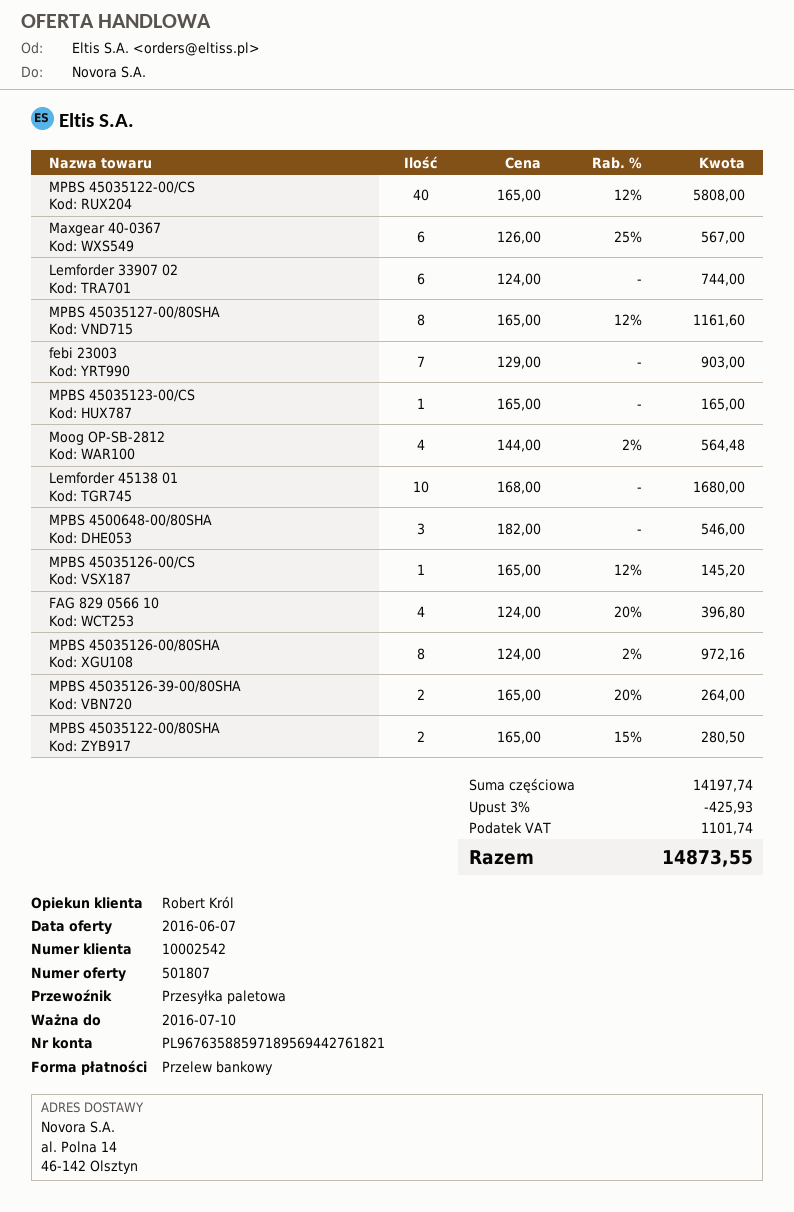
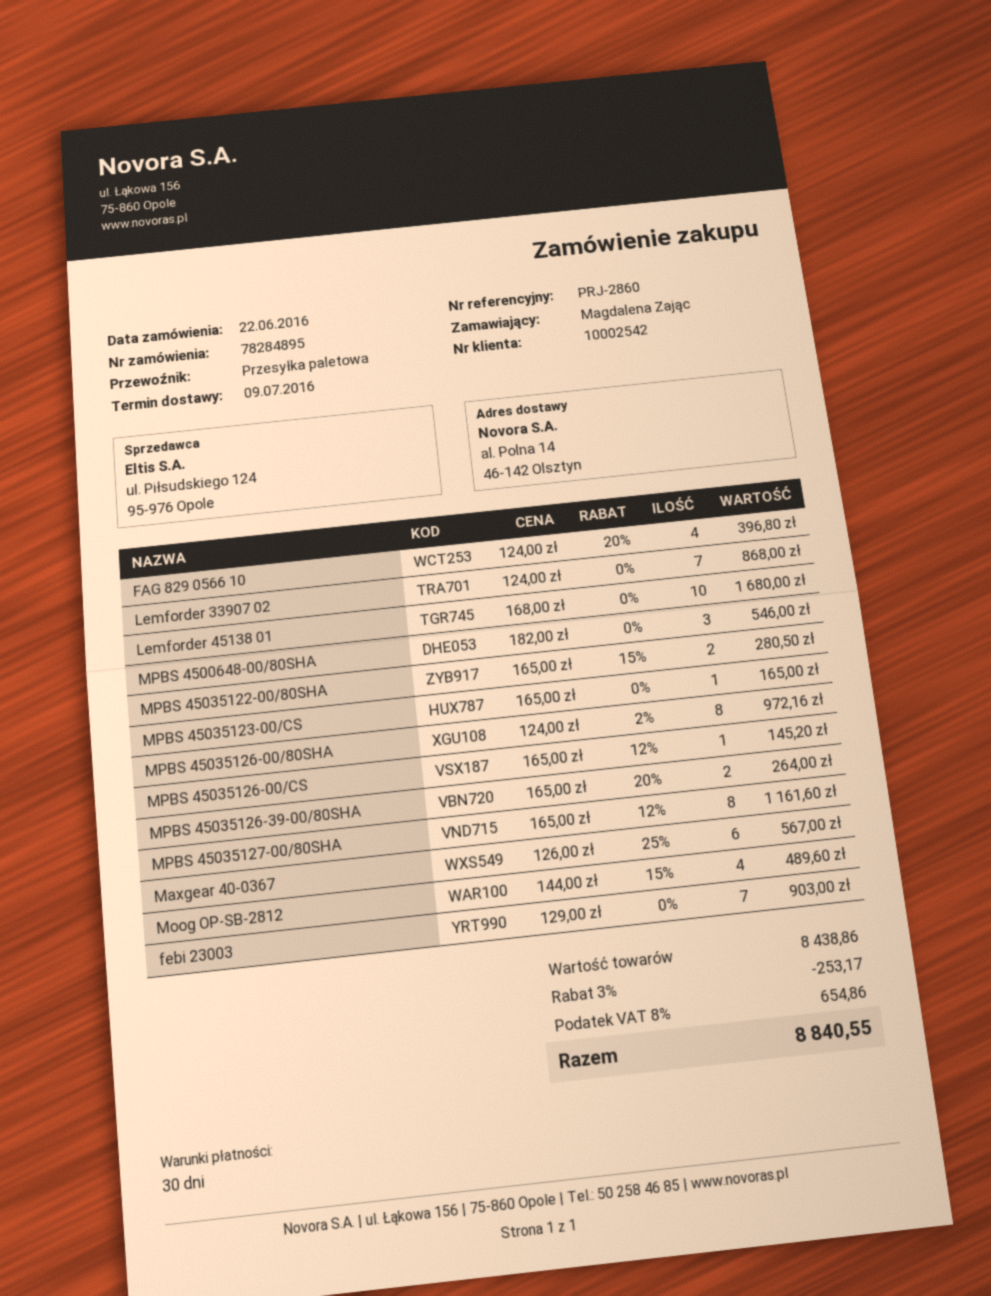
MPBS 45035122-00/CS: 40 x 165.00 - 12% = 5808.00 -> none
Lemforder 33907 02: 6 x 124.00 = 744.00 -> 7 x 124.00 = 868.00
Moog OP-SB-2812: 4 x 144.00 - 2% = 564.48 -> 4 x 144.00 - 15% = 489.60
subtotal: 14197.74 -> 8438.86
discount: 3% = 425.93 -> 3% = 253.17
tax: 1101.74 -> 654.86
total: 14873.55 -> 8840.55

